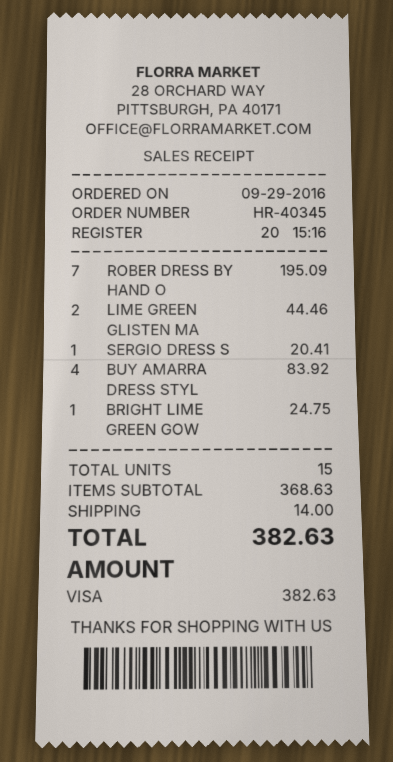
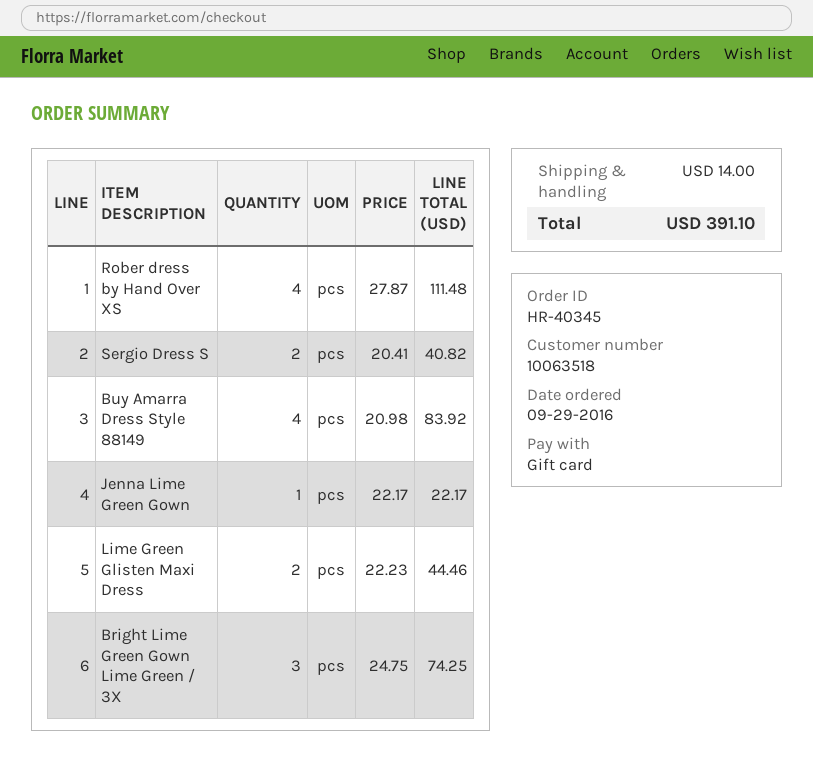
payment method: Visa -> gift card
ROBER DRESS BY HAND O: 7 for 195.09 -> 4 for 111.48
SERGIO DRESS S: 1 for 20.41 -> 2 for 40.82
BRIGHT LIME GREEN GOW: 1 for 24.75 -> 3 for 74.25
Jenna Lime Green Gown: none -> 1 for 22.17
total: 382.63 -> 391.10

